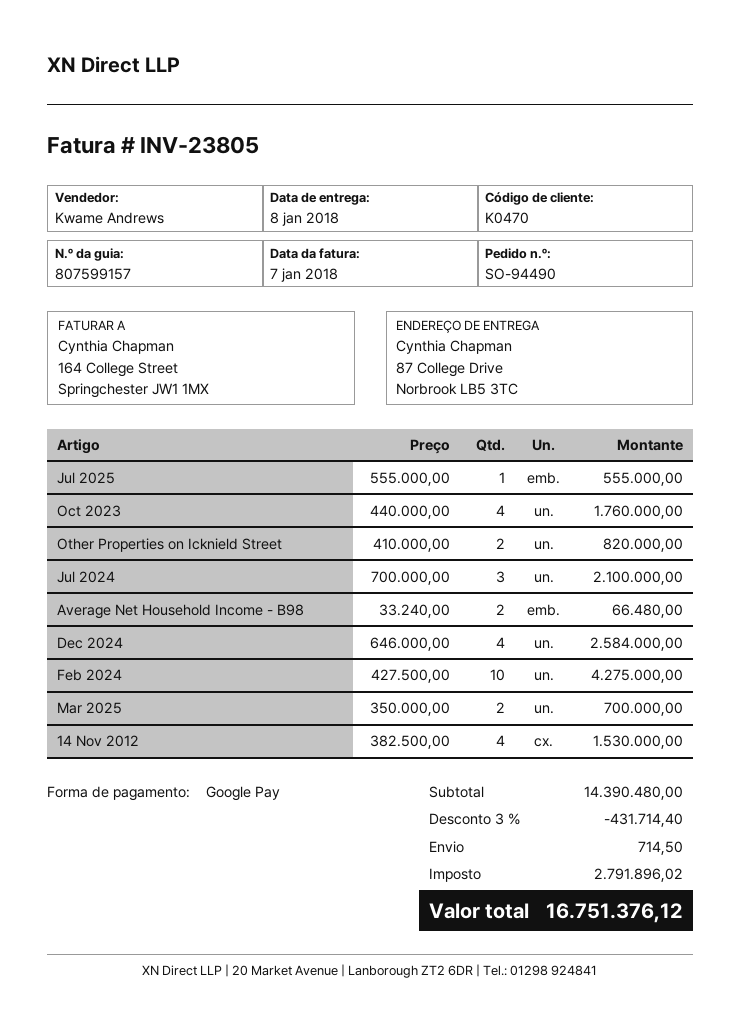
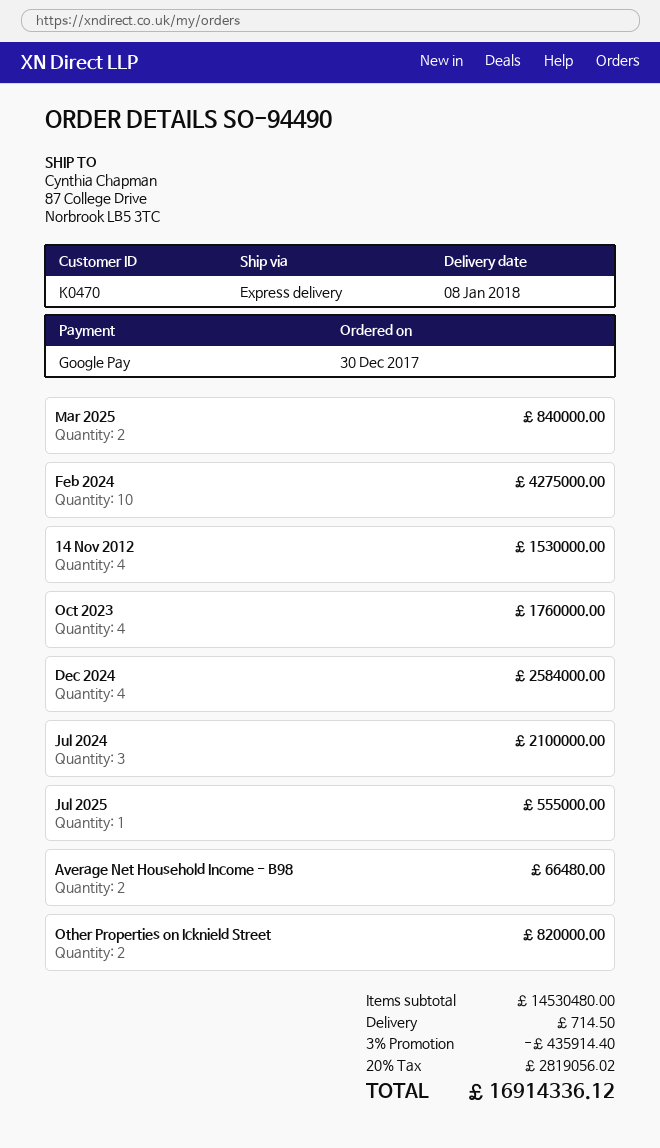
Mar 2025: 2 for 700000.00 -> 2 for 840000.00
subtotal: 14390480.00 -> 14530480.00
discount: 3% = 431714.40 -> 3% = 435914.40
tax: 2791896.02 -> 2819056.02
total: 16751376.12 -> 16914336.12

